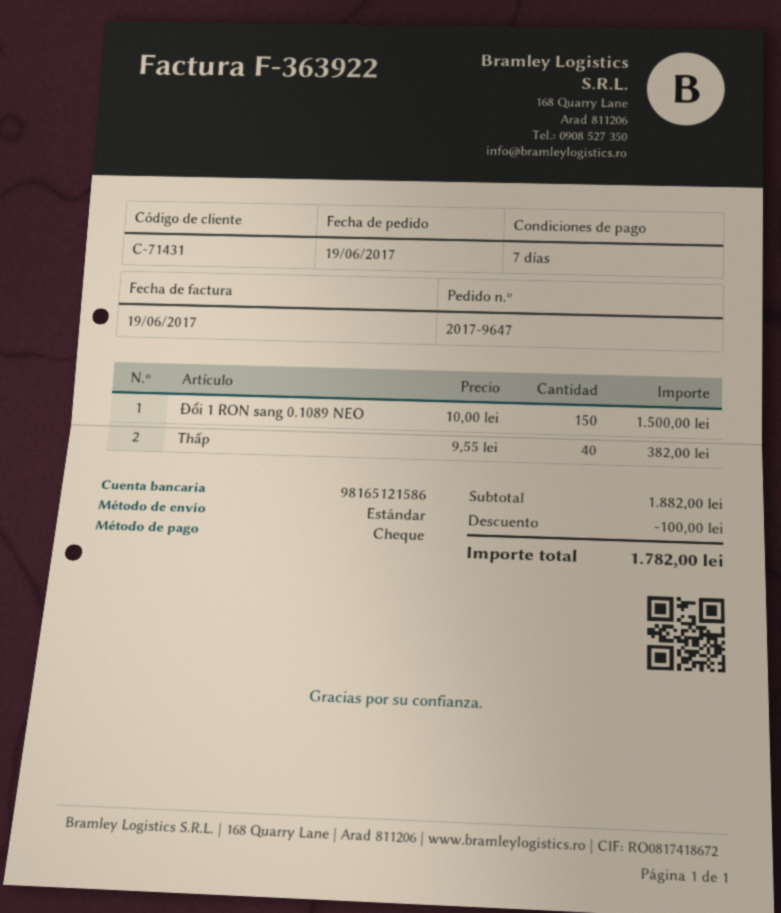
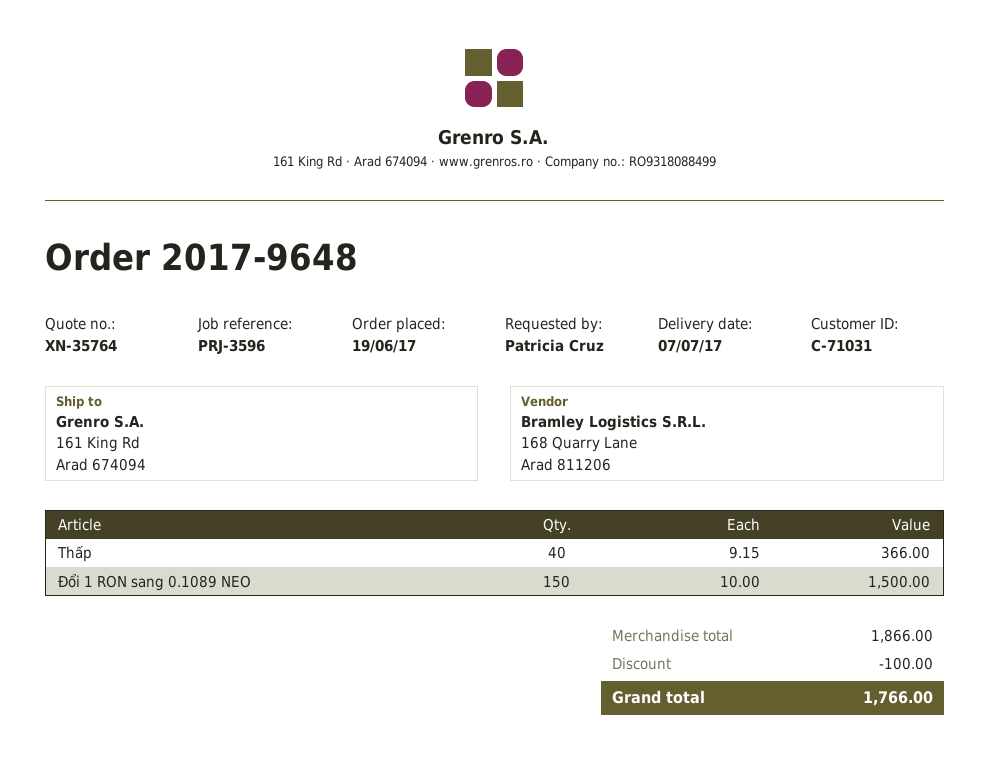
order number: 2017-9647 -> 2017-9648
customer number: C-71431 -> C-71031
Thấp: 40 x 9.55 = 382.00 -> 40 x 9.15 = 366.00
subtotal: 1882.00 -> 1866.00
total: 1782.00 -> 1766.00

